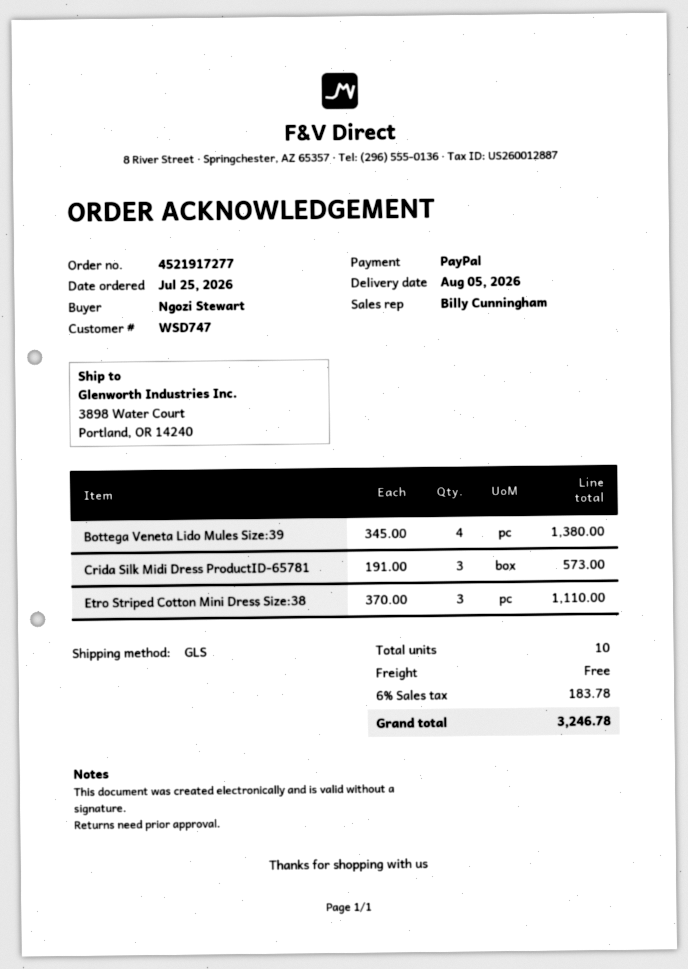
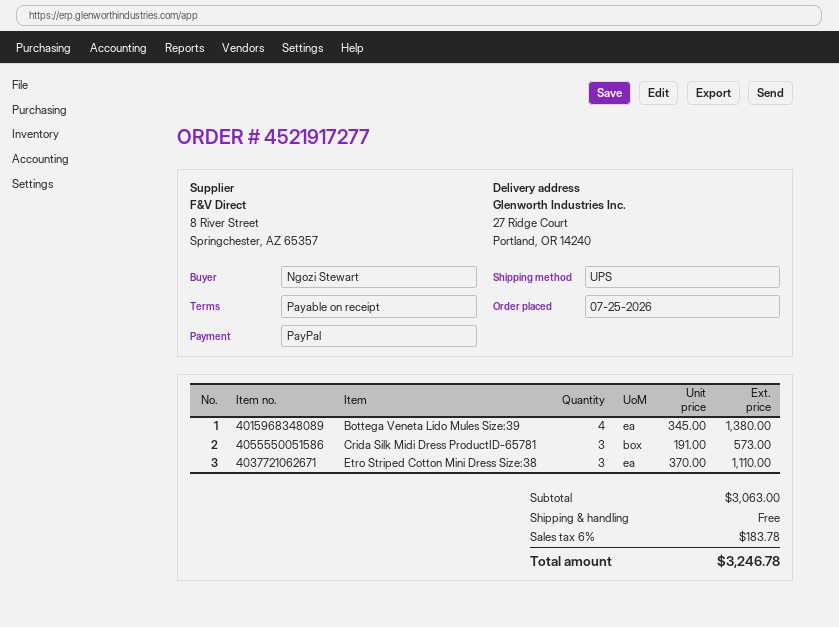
shipping method: GLS -> UPS
ship to: 3898 Water Court, Portland, OR 14240 -> 27 Ridge Court, Portland, OR 14240

